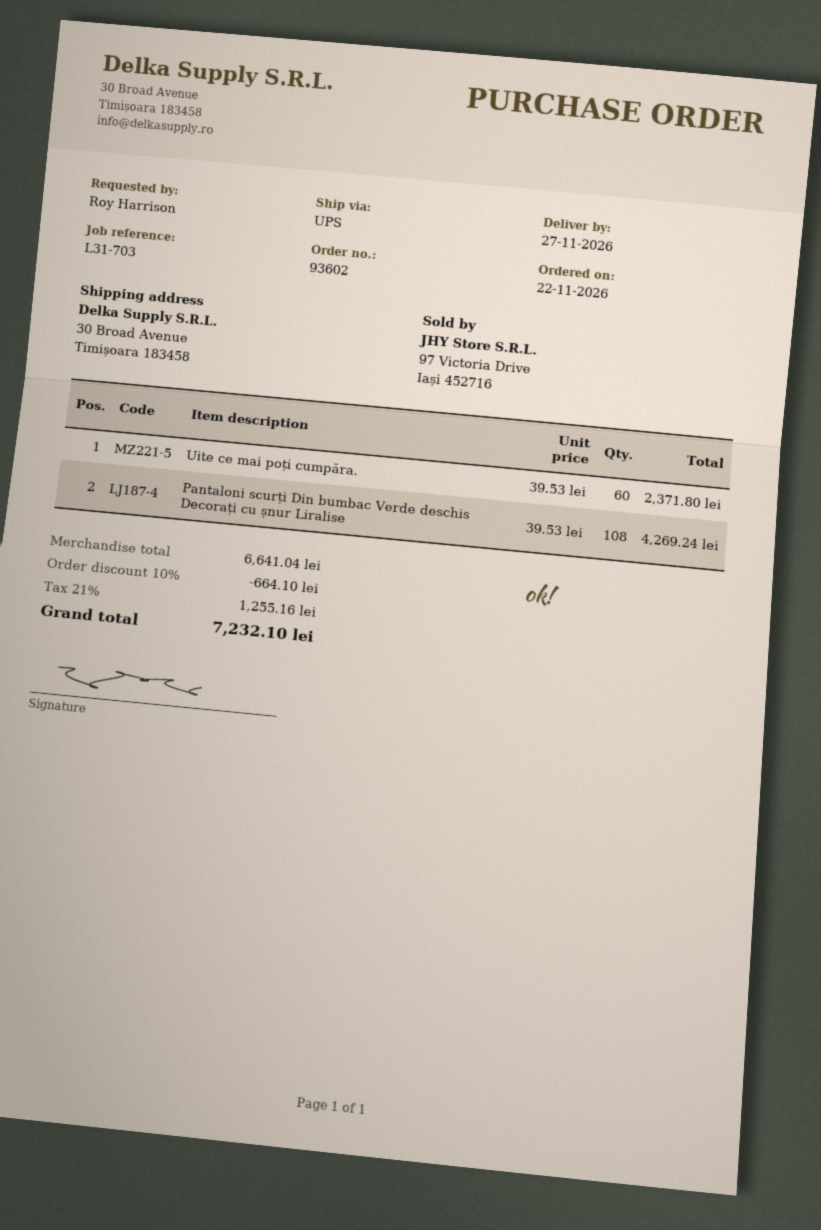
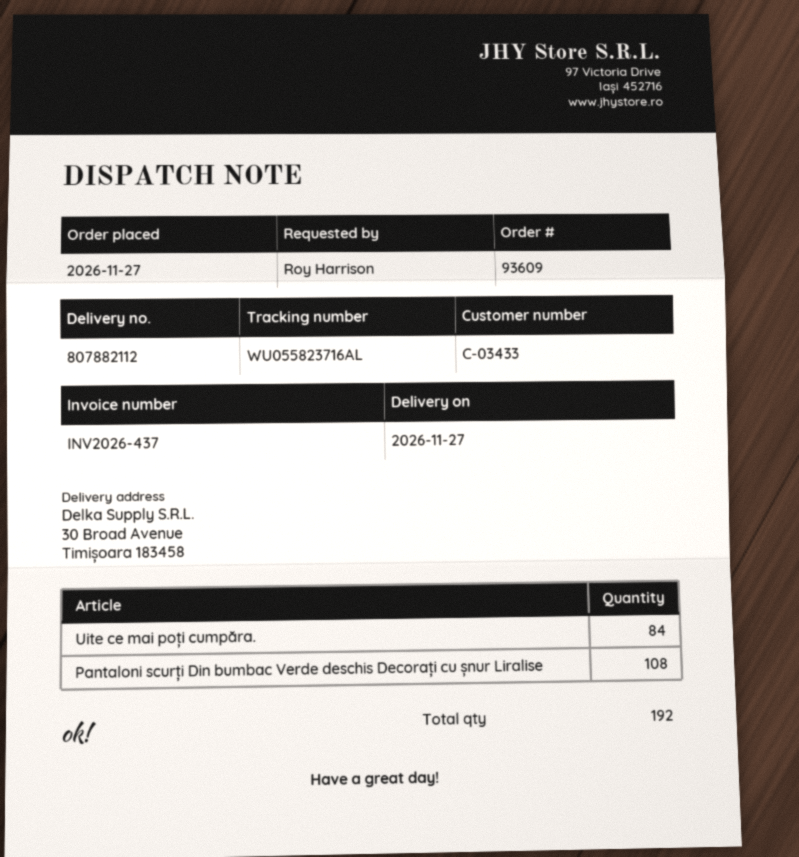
order number: 93602 -> 93609
order date: 2026-11-22 -> 2026-11-27
Uite ce mai poți cumpăra.: 60 -> 84

